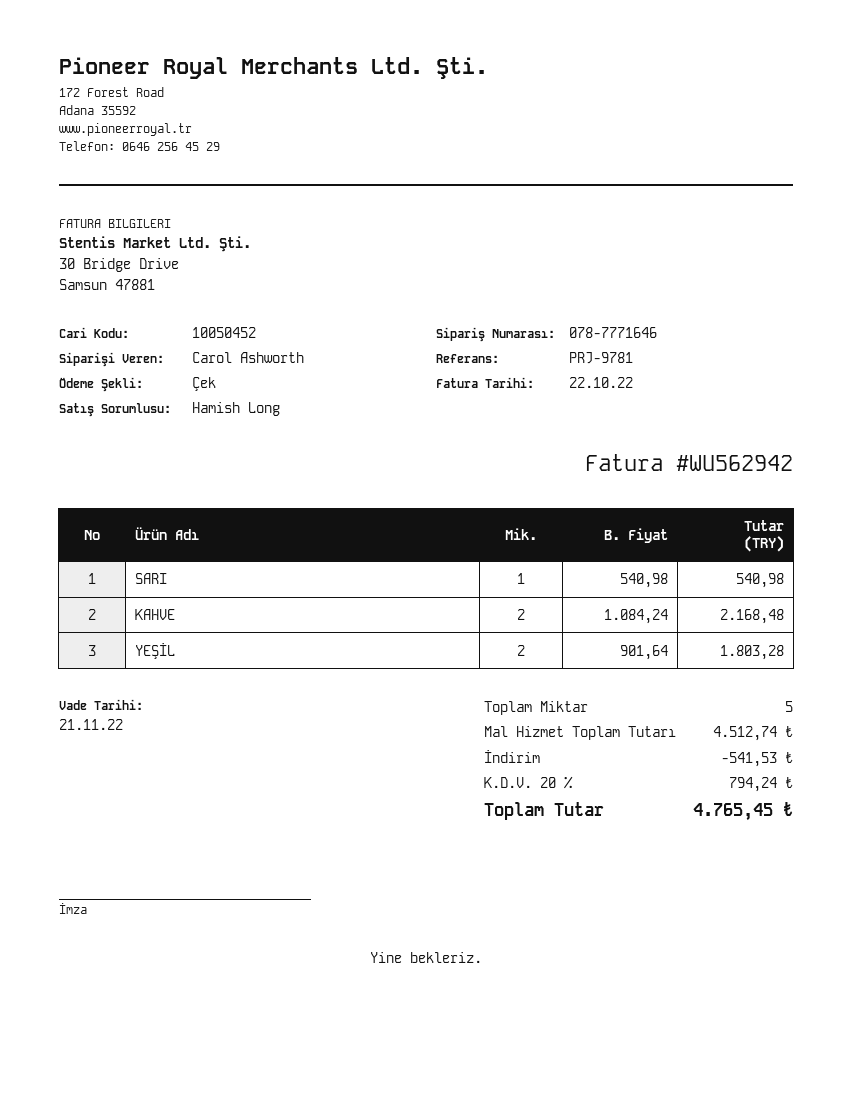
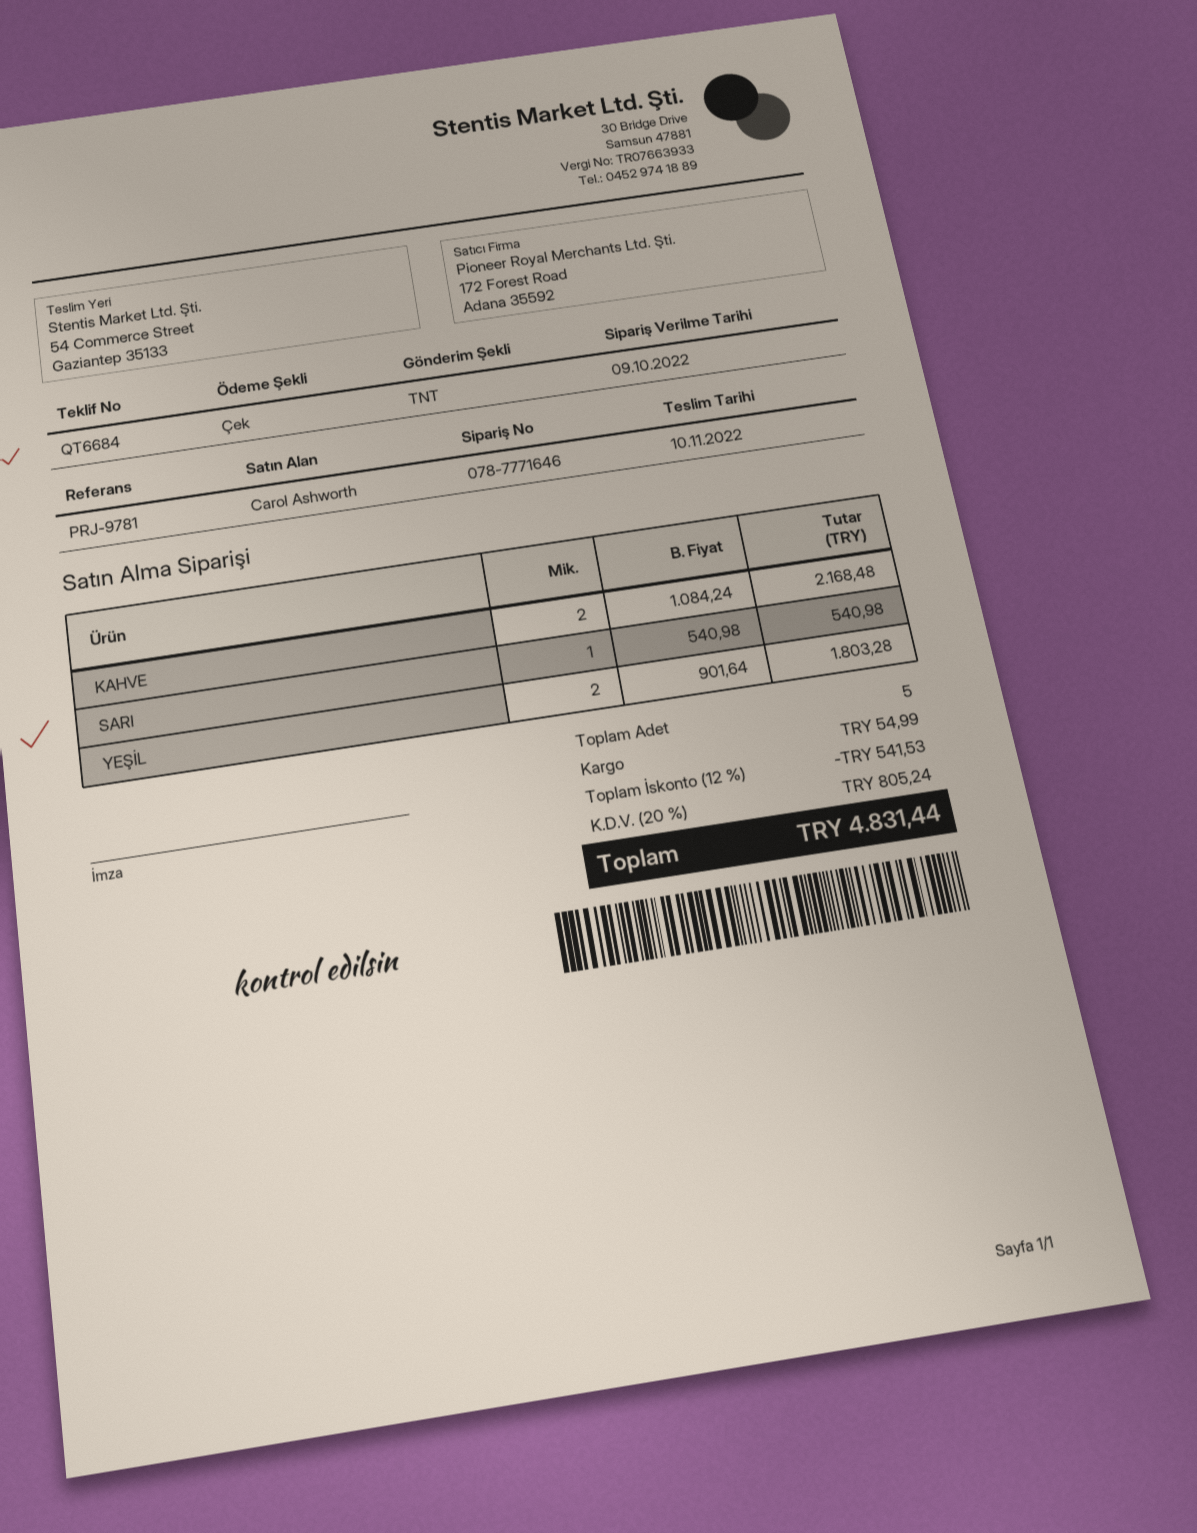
shipping: none -> 54.99
tax: 20% = 794.24 -> 20% = 805.24
total: 4765.45 -> 4831.44

